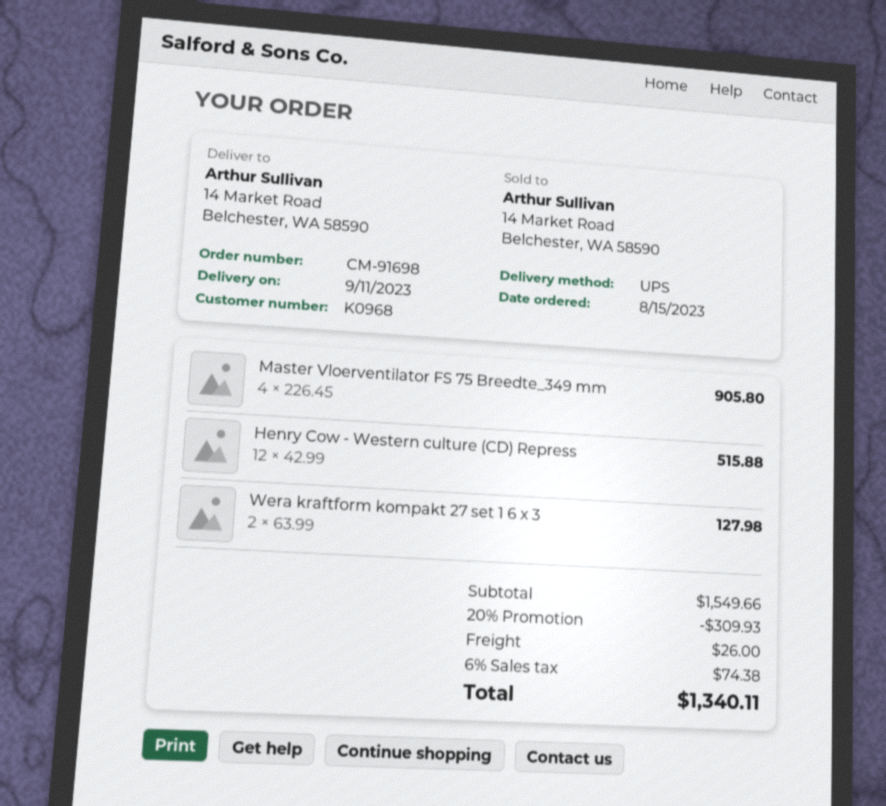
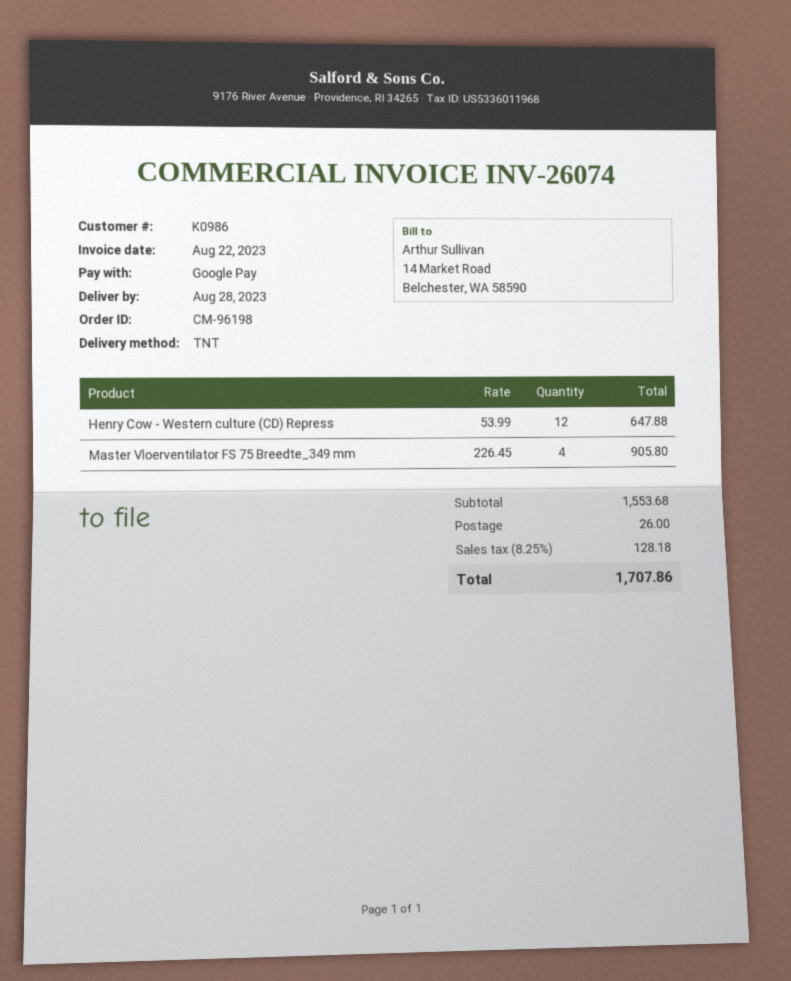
order number: CM-91698 -> CM-96198
delivery date: 2023-09-11 -> 2023-08-28
customer number: K0968 -> K0986
shipping method: UPS -> TNT
Henry Cow - Western culture (CD) Repress: 12 x 42.99 = 515.88 -> 12 x 53.99 = 647.88
Wera kraftform kompakt 27 set 1 6 x 3: 2 x 63.99 = 127.98 -> none
subtotal: 1549.66 -> 1553.68
discount: 20% = 309.93 -> none
tax: 6% = 74.38 -> 8.25% = 128.18
total: 1340.11 -> 1707.86

